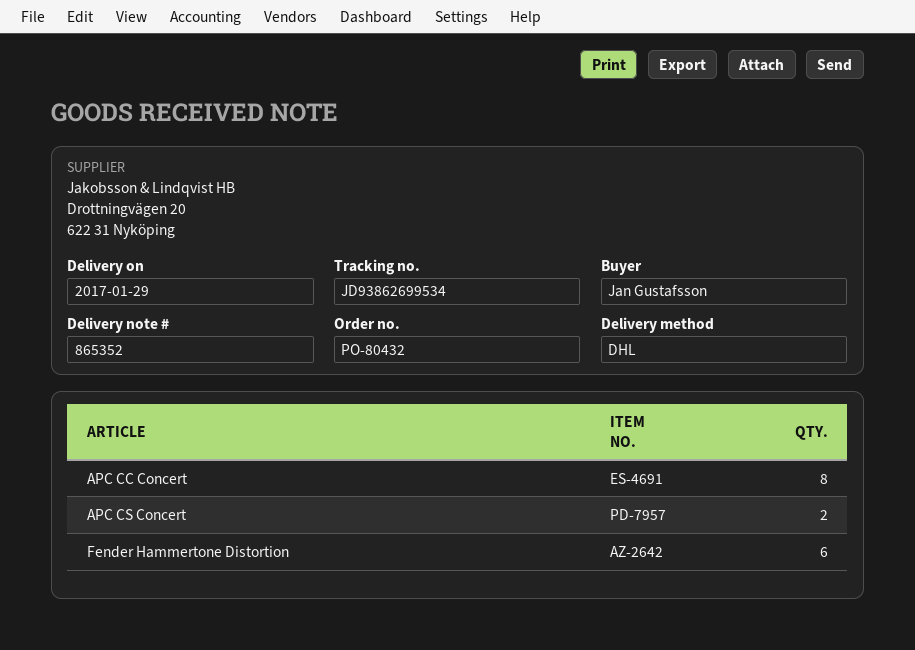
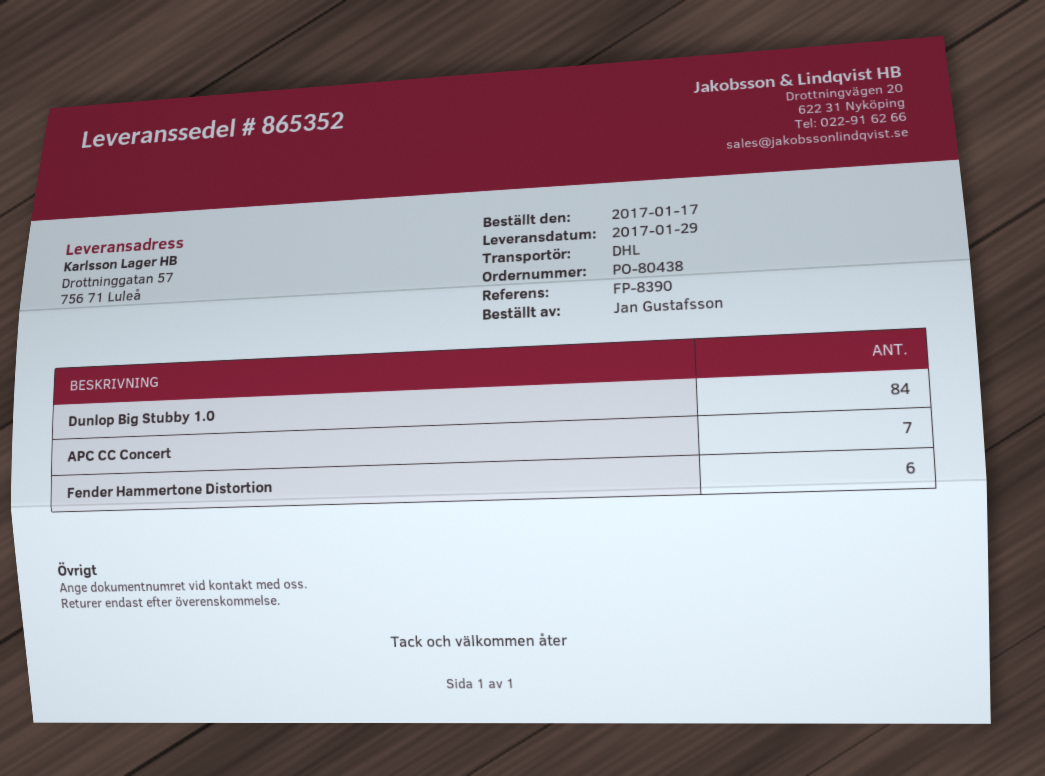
order number: PO-80432 -> PO-80438
APC CC Concert: 8 -> 7
APC CS Concert: 2 -> none
Dunlop Big Stubby 1.0: none -> 84

